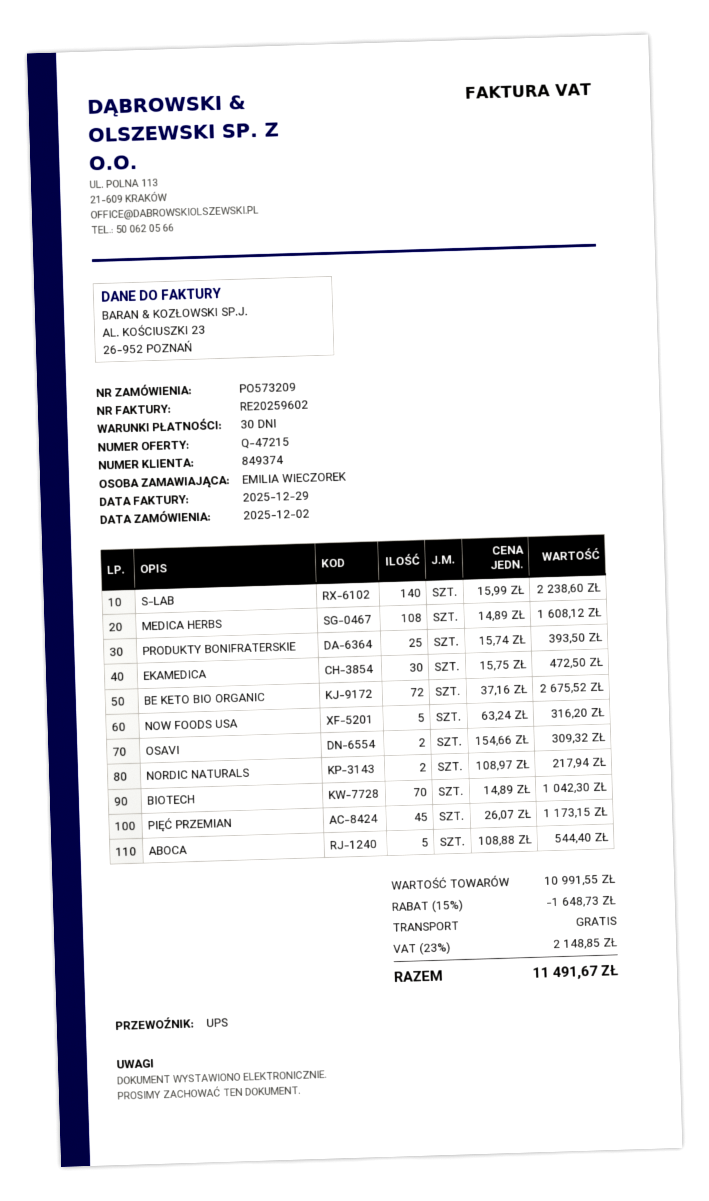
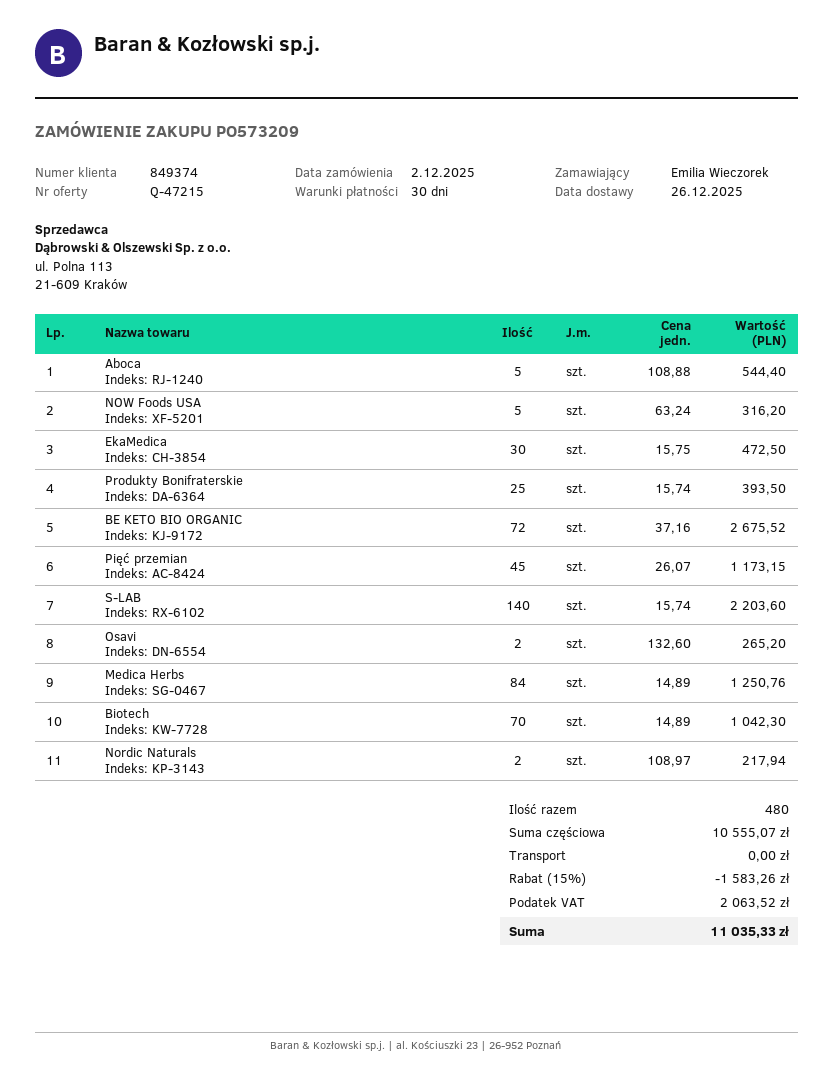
S-LAB: 140 x 15.99 = 2238.60 -> 140 x 15.74 = 2203.60
MEDICA HERBS: 108 x 14.89 = 1608.12 -> 84 x 14.89 = 1250.76
OSAVI: 2 x 154.66 = 309.32 -> 2 x 132.60 = 265.20
subtotal: 10991.55 -> 10555.07
discount: 15% = 1648.73 -> 15% = 1583.26
tax: 2148.85 -> 2063.52
total: 11491.67 -> 11035.33

